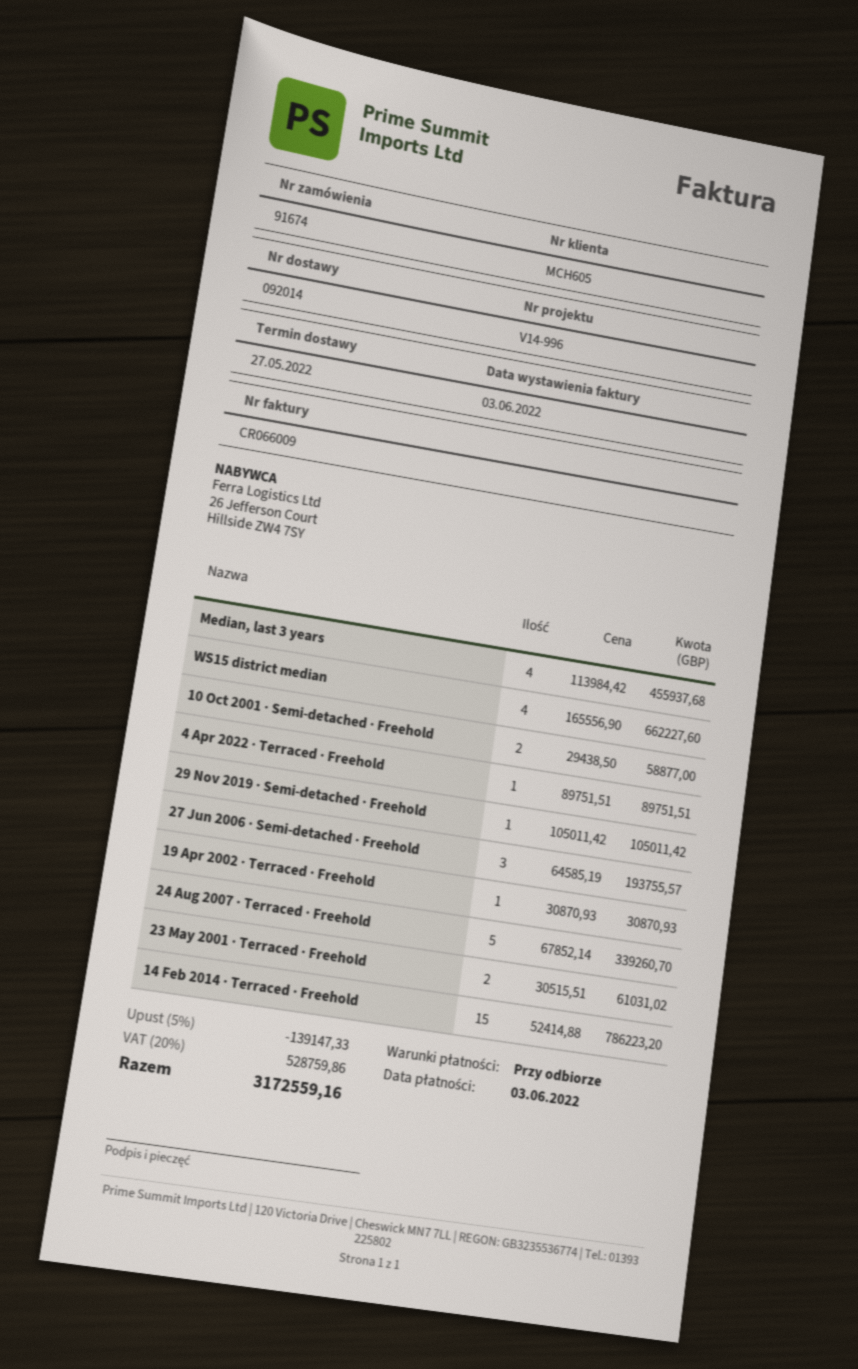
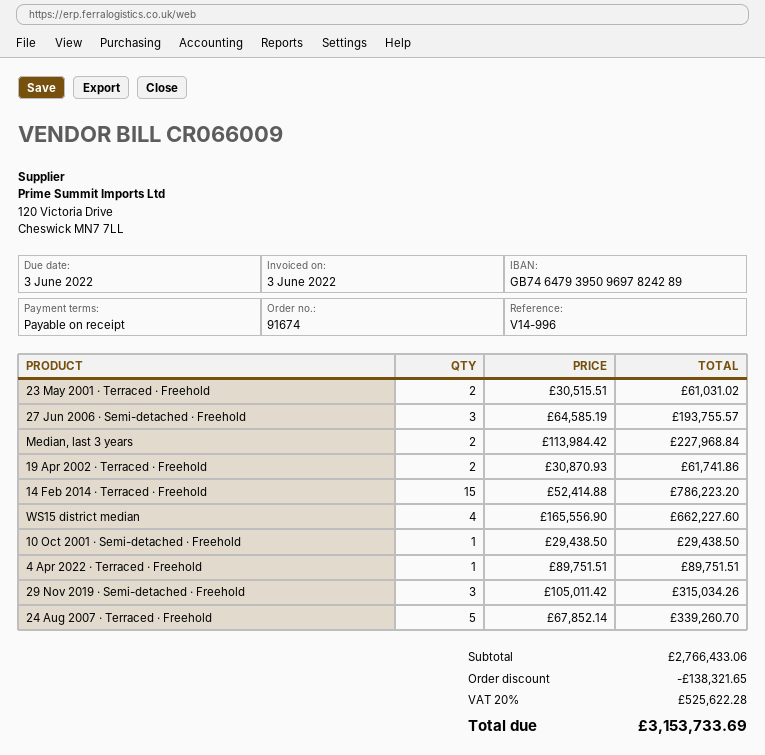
Median, last 3 years: 4 x 113984.42 = 455937.68 -> 2 x 113984.42 = 227968.84
10 Oct 2001 · Semi-detached · Freehold: 2 x 29438.50 = 58877.00 -> 1 x 29438.50 = 29438.50
29 Nov 2019 · Semi-detached · Freehold: 1 x 105011.42 = 105011.42 -> 3 x 105011.42 = 315034.26
19 Apr 2002 · Terraced · Freehold: 1 x 30870.93 = 30870.93 -> 2 x 30870.93 = 61741.86
discount: 139147.33 -> 138321.65
tax: 20% = 528759.86 -> 20% = 525622.28
total: 3172559.16 -> 3153733.69

